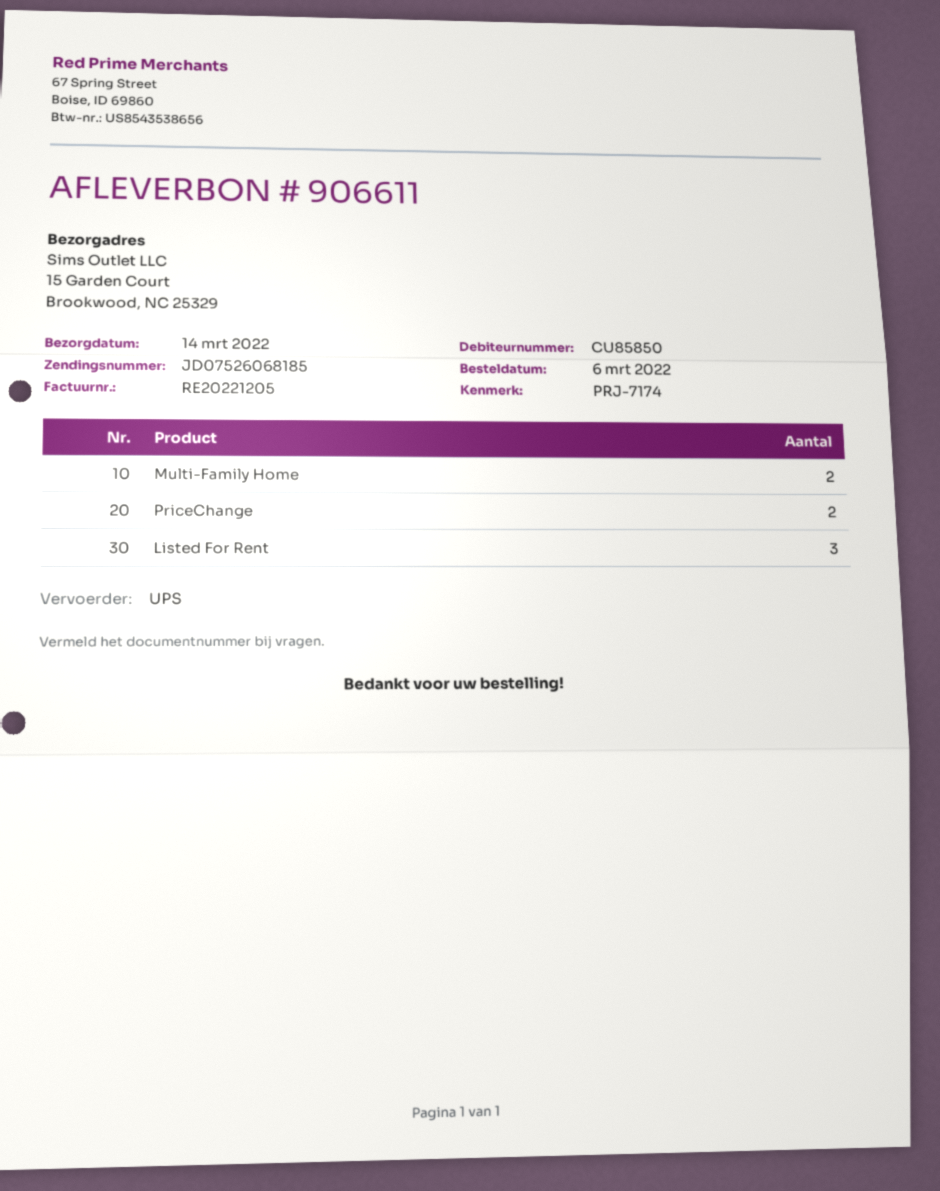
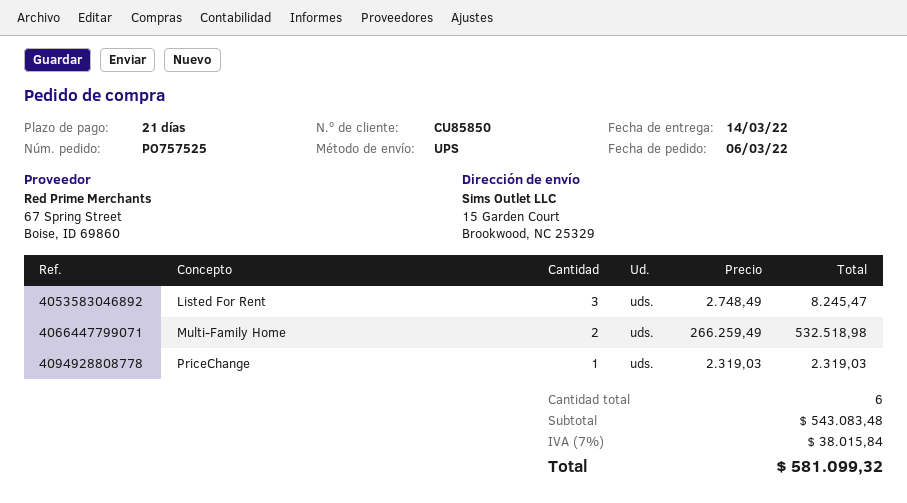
PriceChange: 2 -> 1

